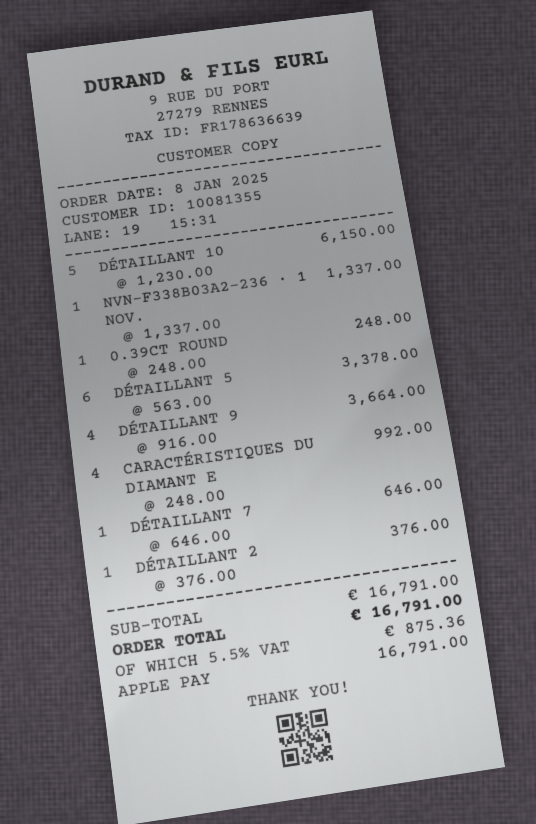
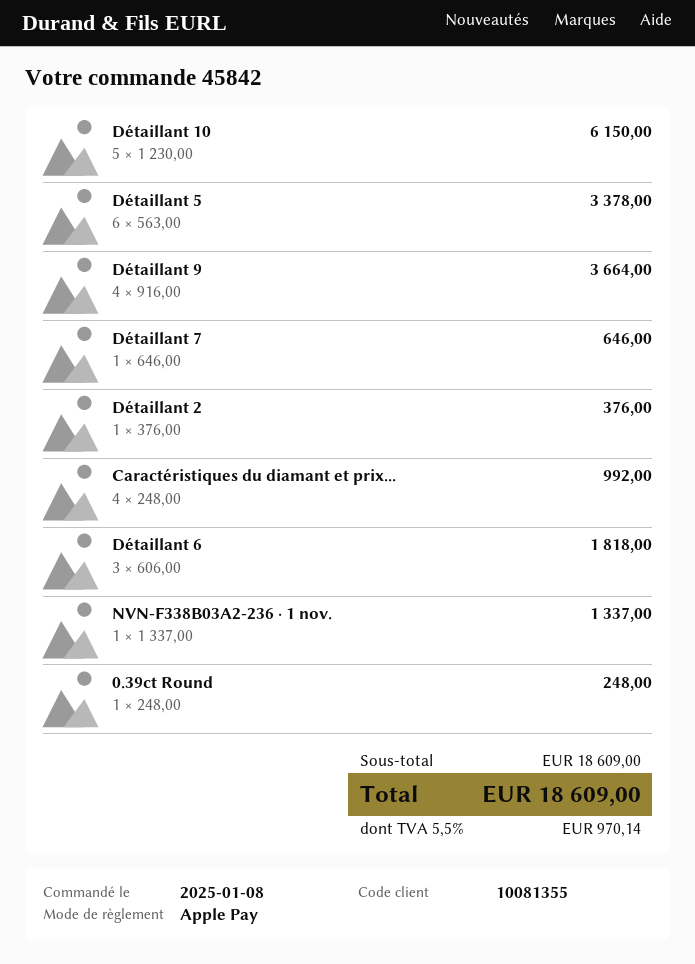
Détaillant 6: none -> 3 x 606.00 = 1818.00
subtotal: 16791.00 -> 18609.00
tax: 5.5% = 875.36 -> 5.5% = 970.14
total: 16791.00 -> 18609.00

